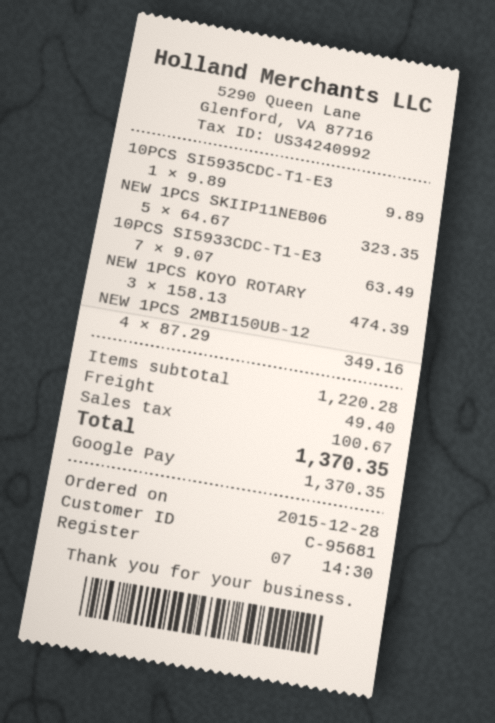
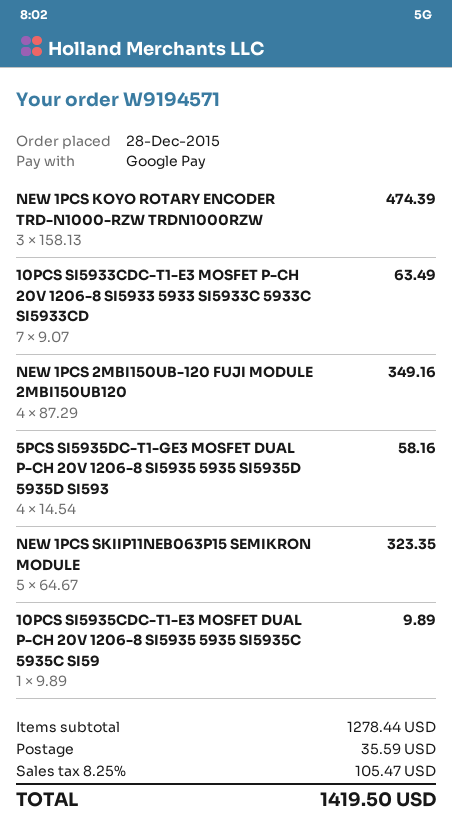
5PCS SI5935DC-T1-GE3 MOSFET DUAL P-CH 20V 1206-8 SI5935 5935 SI5935D 5935D SI593: none -> 4 x 14.54 = 58.16
subtotal: 1220.28 -> 1278.44
shipping: 49.40 -> 35.59
tax: 100.67 -> 105.47
total: 1370.35 -> 1419.50

